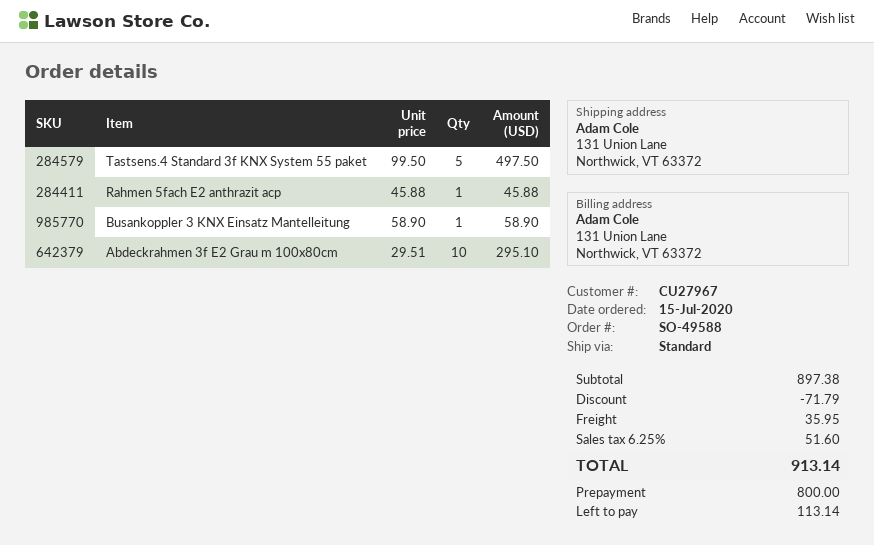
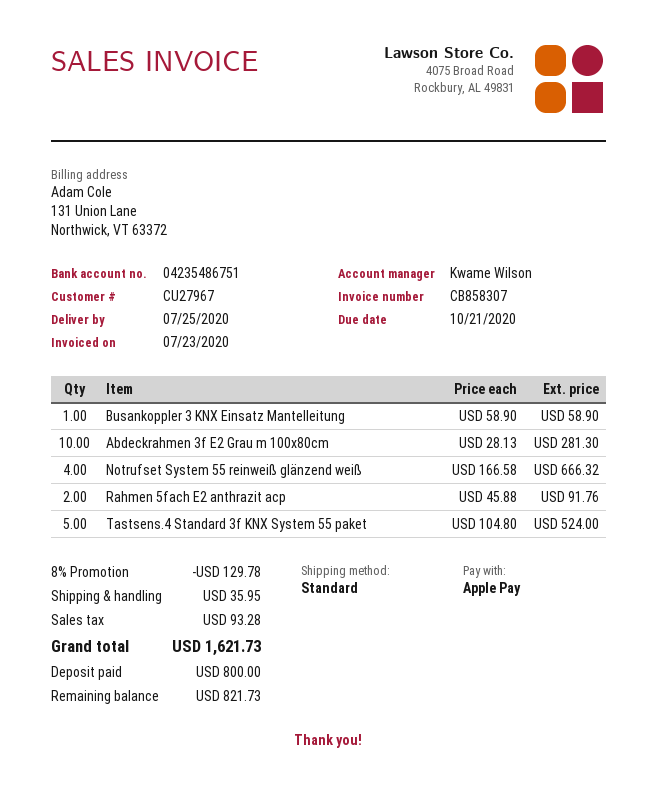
Tastsens.4 Standard 3f KNX System 55 paket: 5 x 99.50 = 497.50 -> 5 x 104.80 = 524.00
Rahmen 5fach E2 anthrazit acp: 1 x 45.88 = 45.88 -> 2 x 45.88 = 91.76
Abdeckrahmen 3f E2 Grau m 100x80cm: 10 x 29.51 = 295.10 -> 10 x 28.13 = 281.30
Notrufset System 55 reinweiß glänzend weiß: none -> 4 x 166.58 = 666.32
discount: 71.79 -> 129.78
tax: 51.60 -> 93.28
total: 913.14 -> 1621.73
balance: 113.14 -> 821.73

